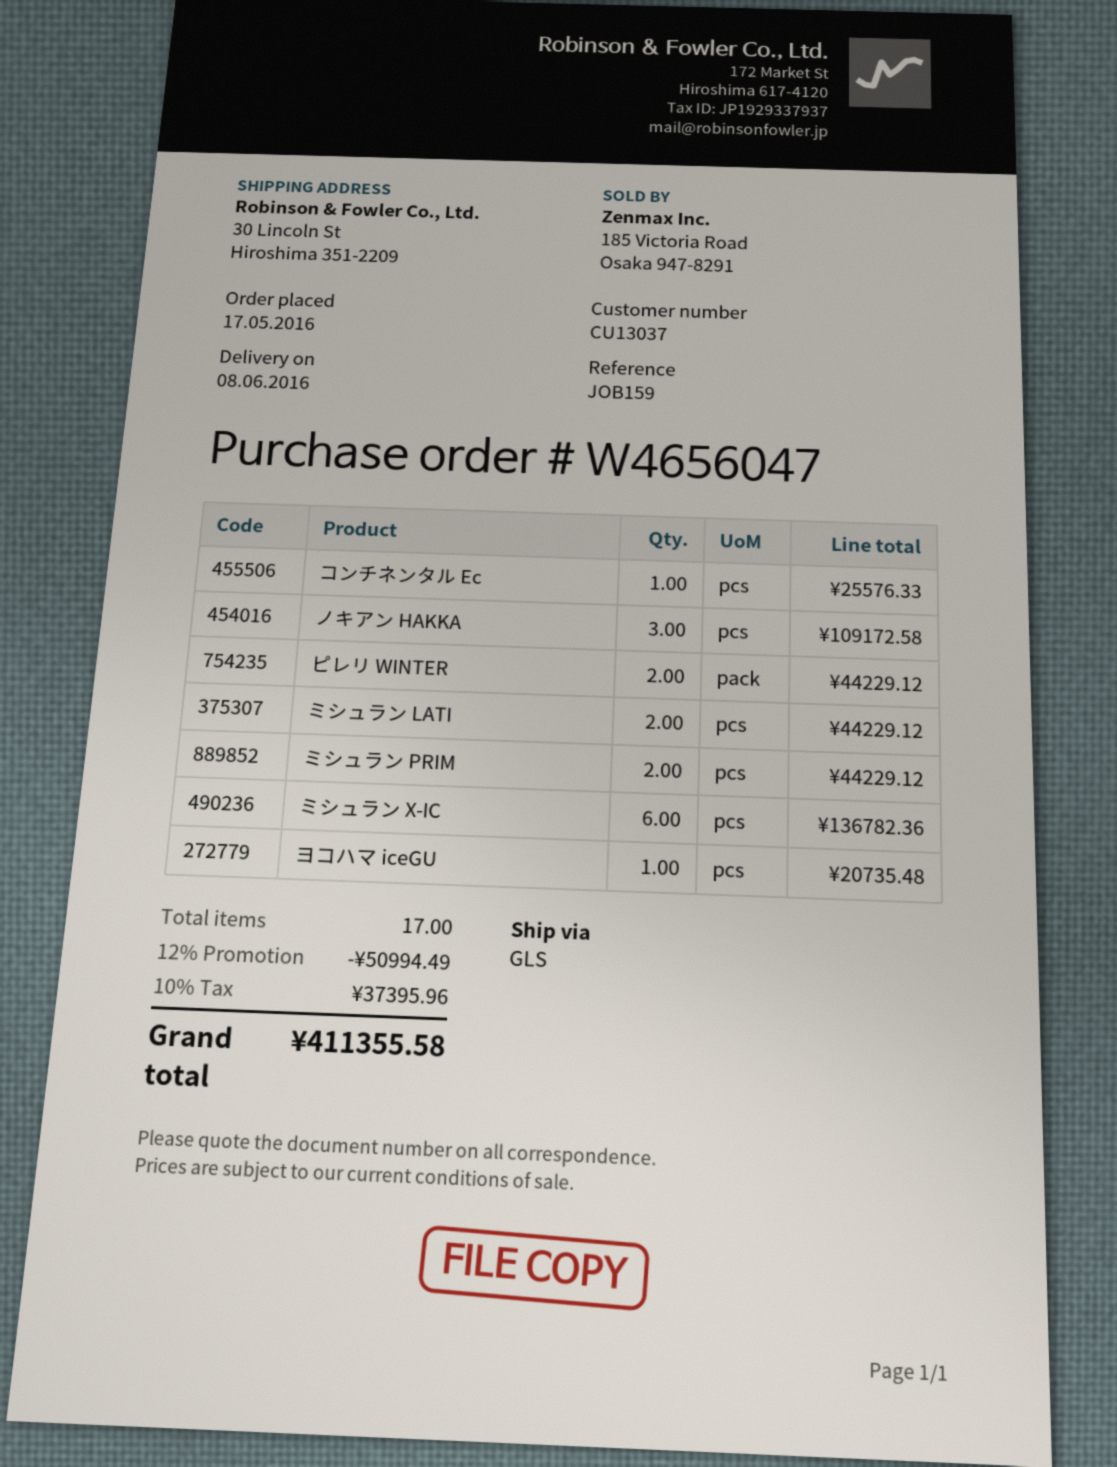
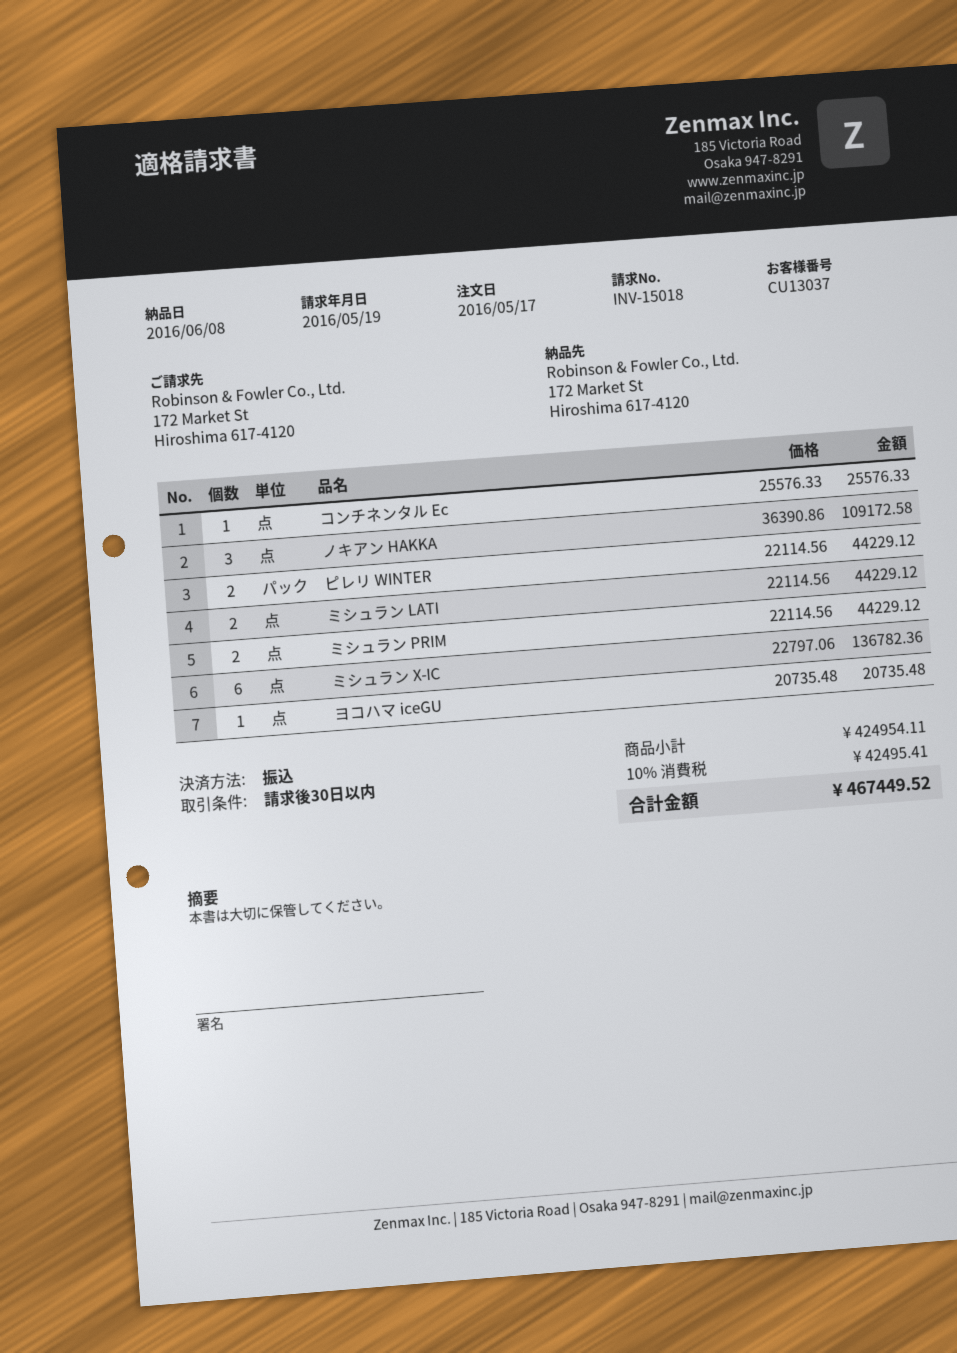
ship to: 30 Lincoln St, Hiroshima 351-2209 -> 172 Market St, Hiroshima 617-4120
discount: 12% = 50994.49 -> none
tax: 10% = 37395.96 -> 10% = 42495.41
total: 411355.58 -> 467449.52

